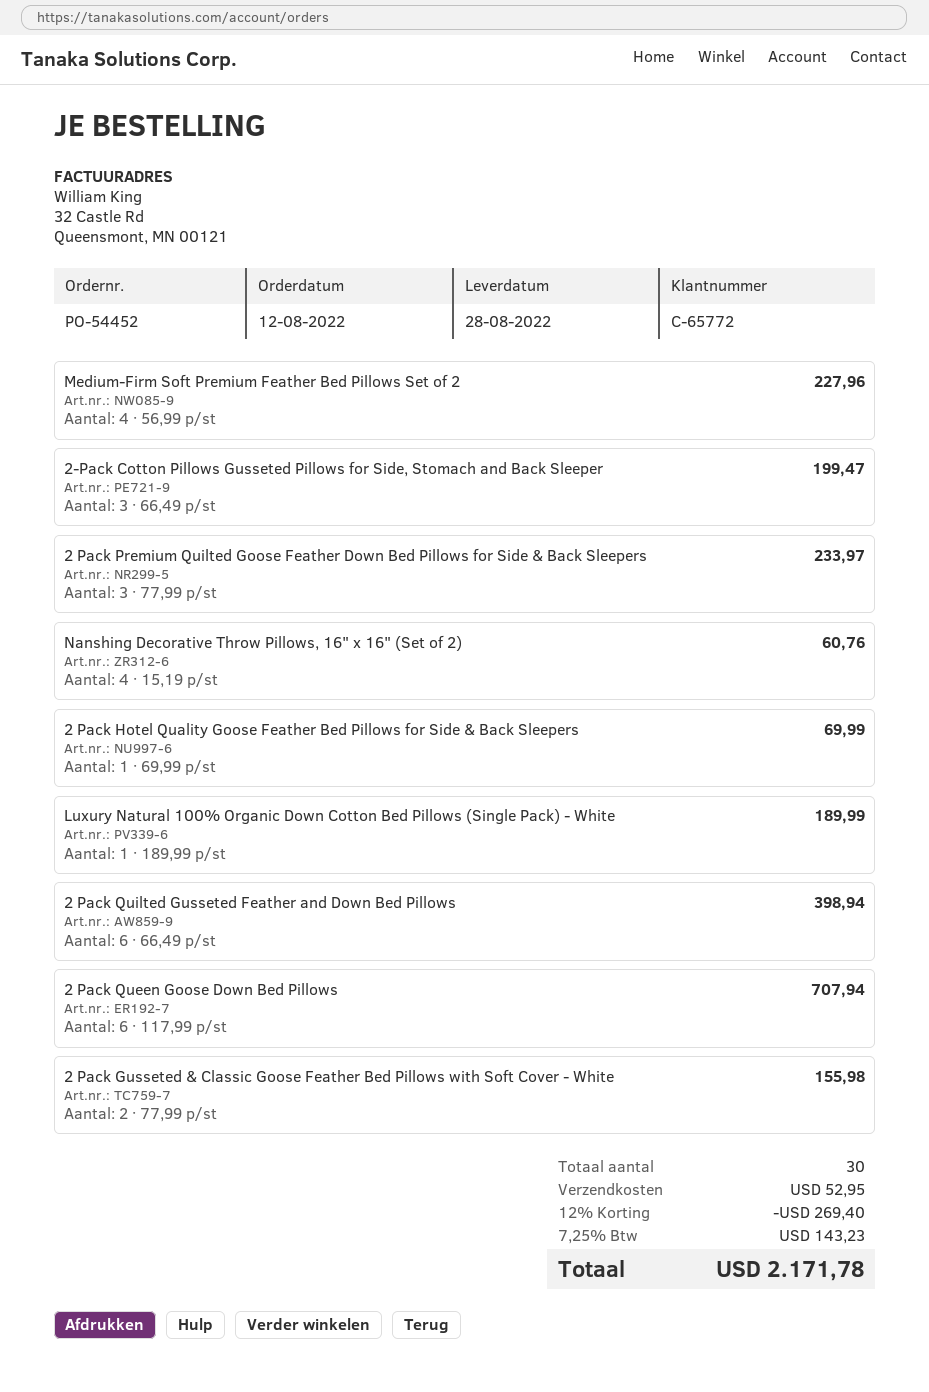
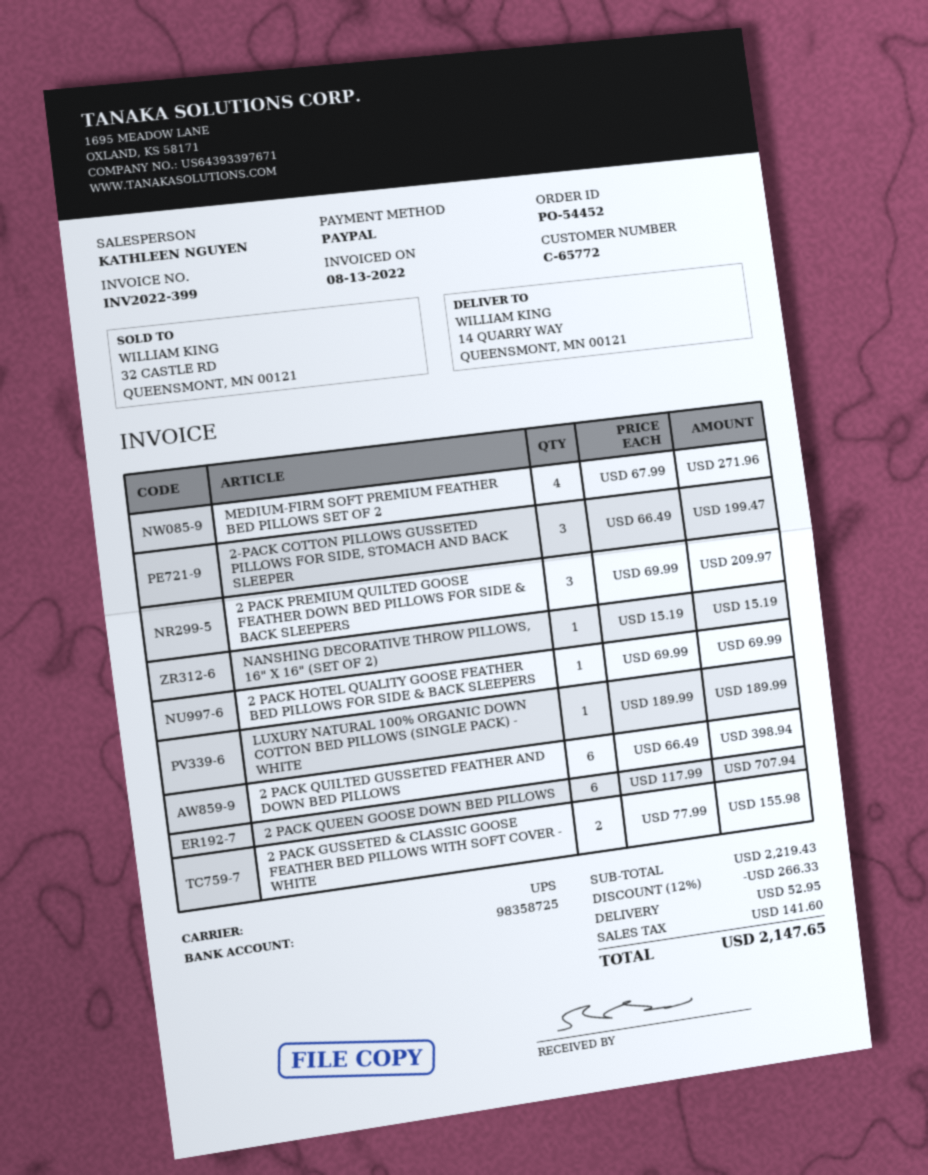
Medium-Firm Soft Premium Feather Bed Pillows Set of 2: 4 x 56.99 = 227.96 -> 4 x 67.99 = 271.96
2 Pack Premium Quilted Goose Feather Down Bed Pillows for Side & Back Sleepers: 3 x 77.99 = 233.97 -> 3 x 69.99 = 209.97
Nanshing Decorative Throw Pillows, 16" x 16" (Set of 2): 4 x 15.19 = 60.76 -> 1 x 15.19 = 15.19
discount: 12% = 269.40 -> 12% = 266.33
tax: 143.23 -> 141.60
total: 2171.78 -> 2147.65

